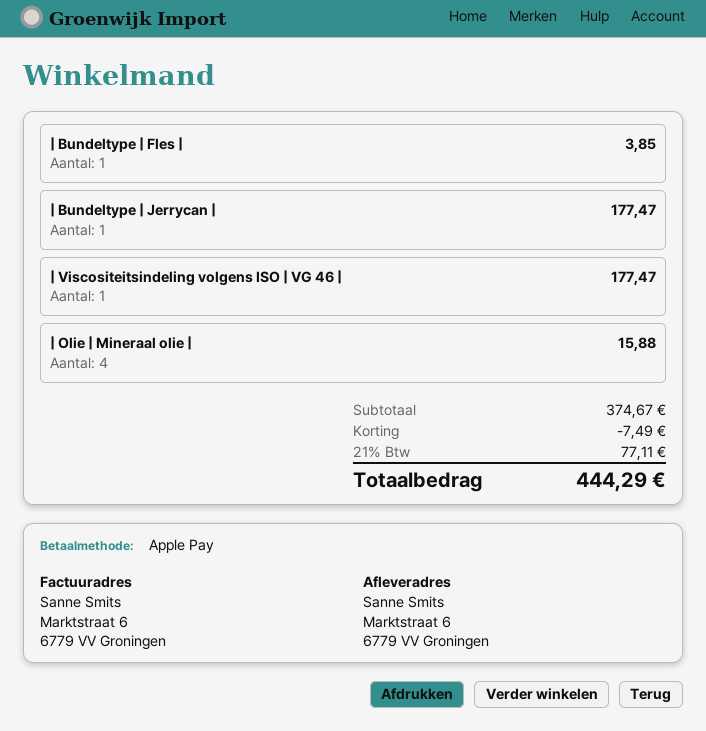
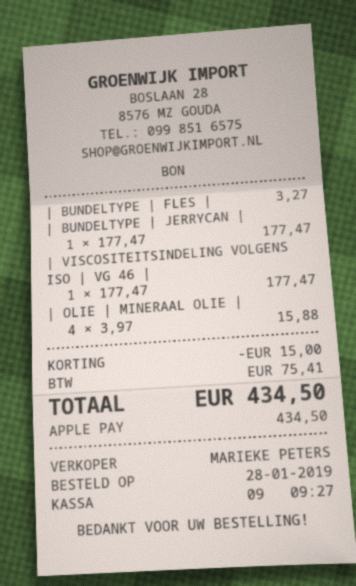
| Bundeltype | Fles |: 1 for 3.85 -> 1 for 3.27
discount: 7.49 -> 15.00
tax: 77.11 -> 75.41
total: 444.29 -> 434.50

